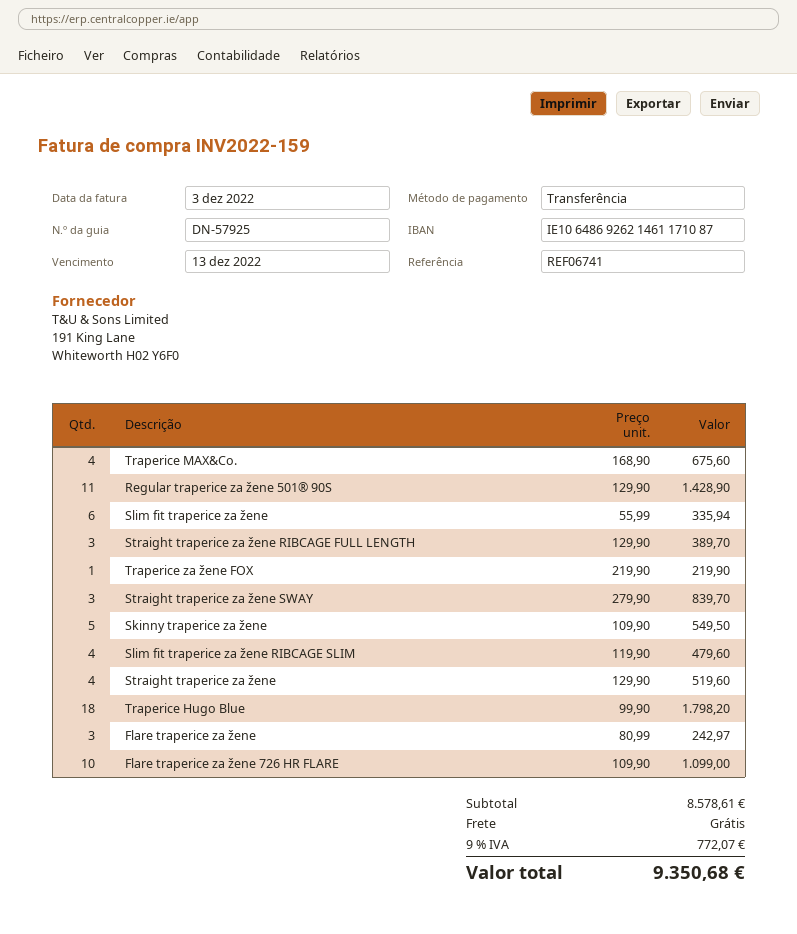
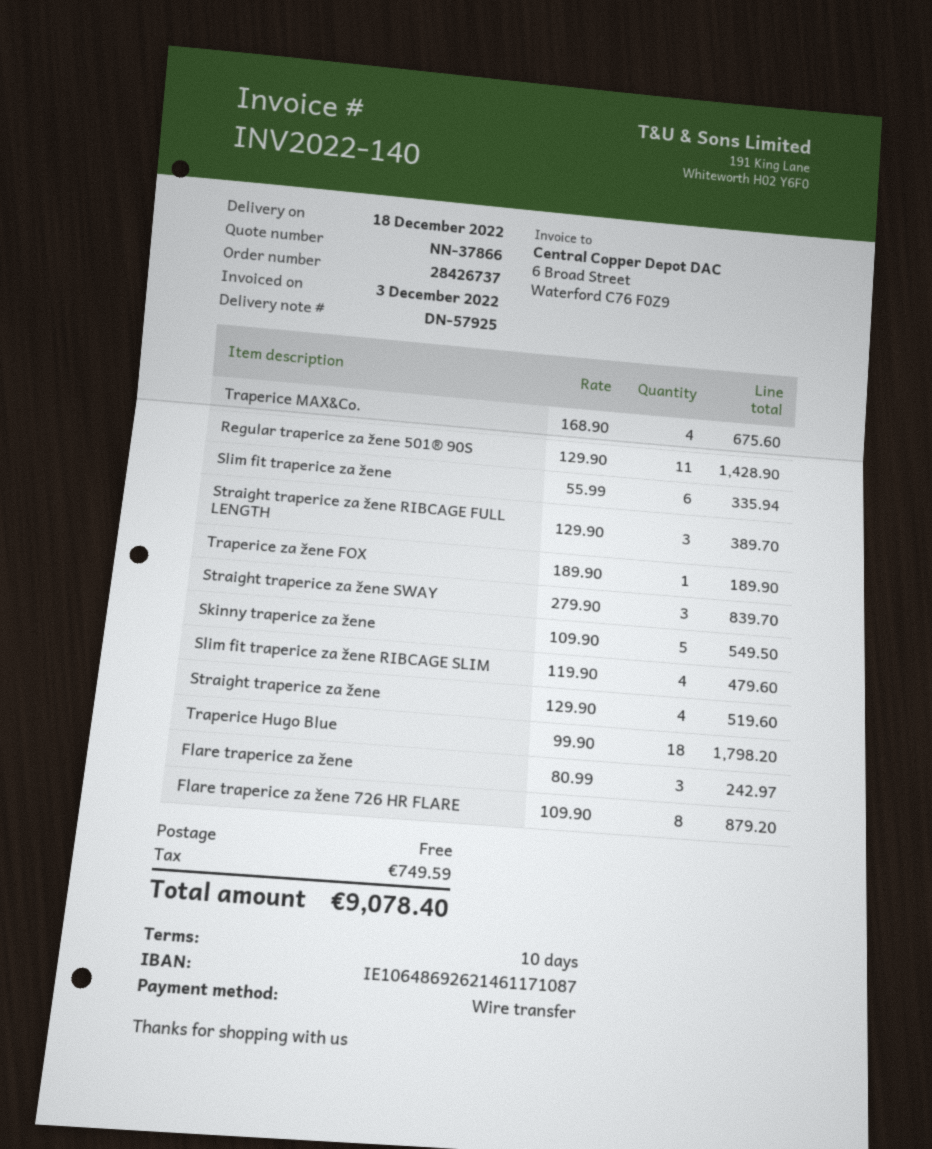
invoice number: INV2022-159 -> INV2022-140
Traperice za žene FOX: 1 x 219.90 = 219.90 -> 1 x 189.90 = 189.90
Flare traperice za žene 726 HR FLARE: 10 x 109.90 = 1099.00 -> 8 x 109.90 = 879.20
tax: 772.07 -> 749.59
total: 9350.68 -> 9078.40

